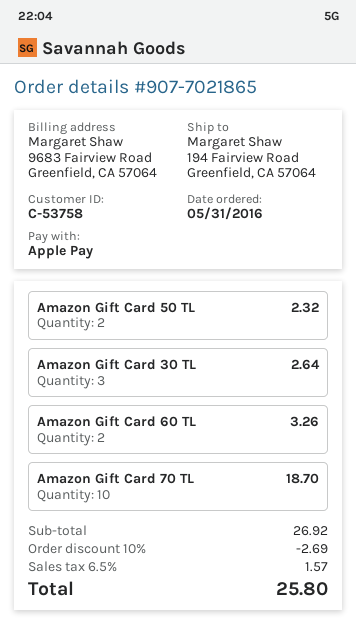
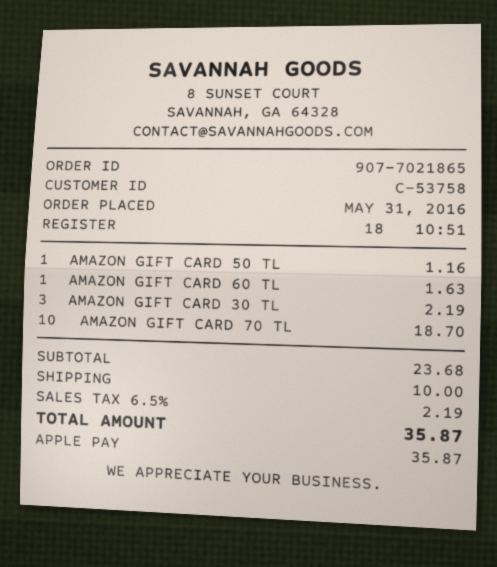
Amazon Gift Card 50 TL: 2 for 2.32 -> 1 for 1.16
Amazon Gift Card 30 TL: 3 for 2.64 -> 3 for 2.19
Amazon Gift Card 60 TL: 2 for 3.26 -> 1 for 1.63
subtotal: 26.92 -> 23.68
discount: 10% = 2.69 -> none
shipping: none -> 10.00
tax: 6.5% = 1.57 -> 6.5% = 2.19
total: 25.80 -> 35.87

